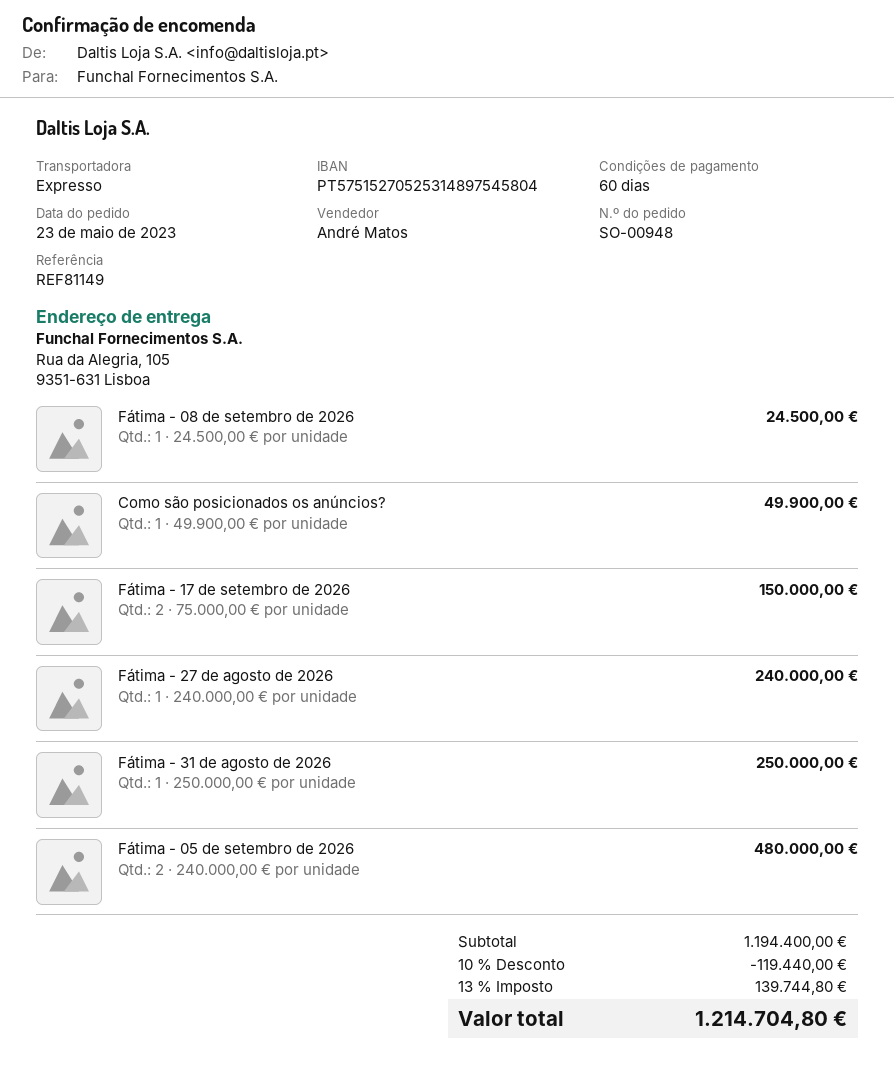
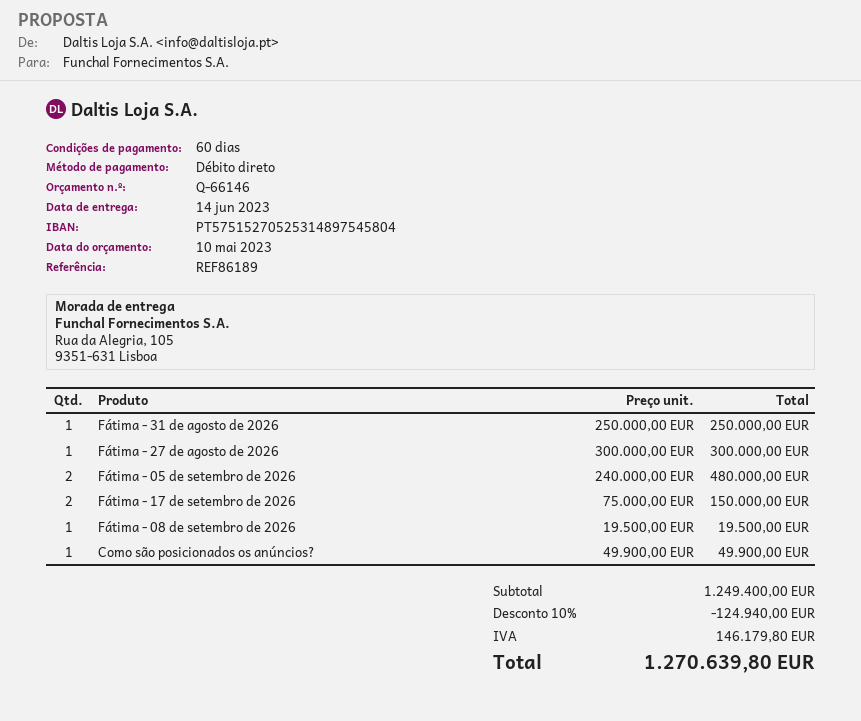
reference: REF81149 -> REF86189
Fátima - 08 de setembro de 2026: 1 x 24500.00 = 24500.00 -> 1 x 19500.00 = 19500.00
Fátima - 27 de agosto de 2026: 1 x 240000.00 = 240000.00 -> 1 x 300000.00 = 300000.00
subtotal: 1194400.00 -> 1249400.00
discount: 10% = 119440.00 -> 10% = 124940.00
tax: 139744.80 -> 146179.80
total: 1214704.80 -> 1270639.80

